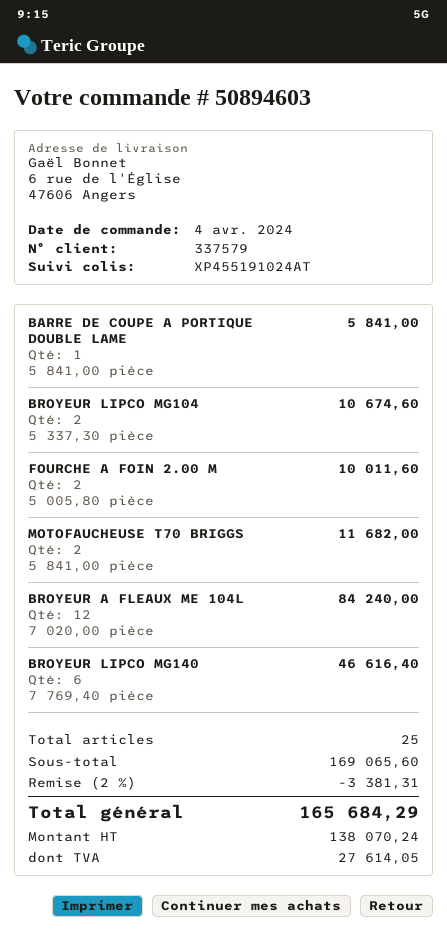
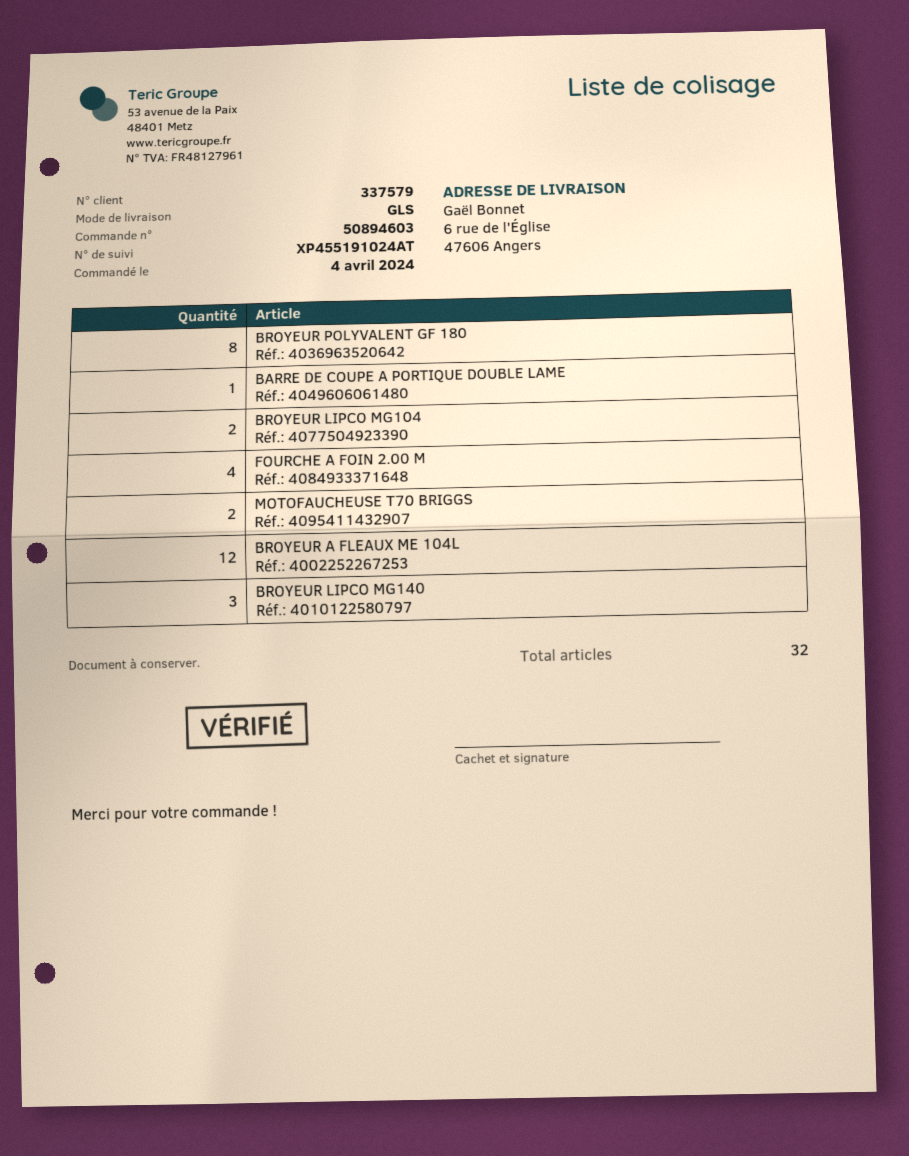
FOURCHE A FOIN 2.00 M: 2 -> 4
BROYEUR LIPCO MG140: 6 -> 3
BROYEUR POLYVALENT GF 180: none -> 8
total quantity: 25 -> 32

